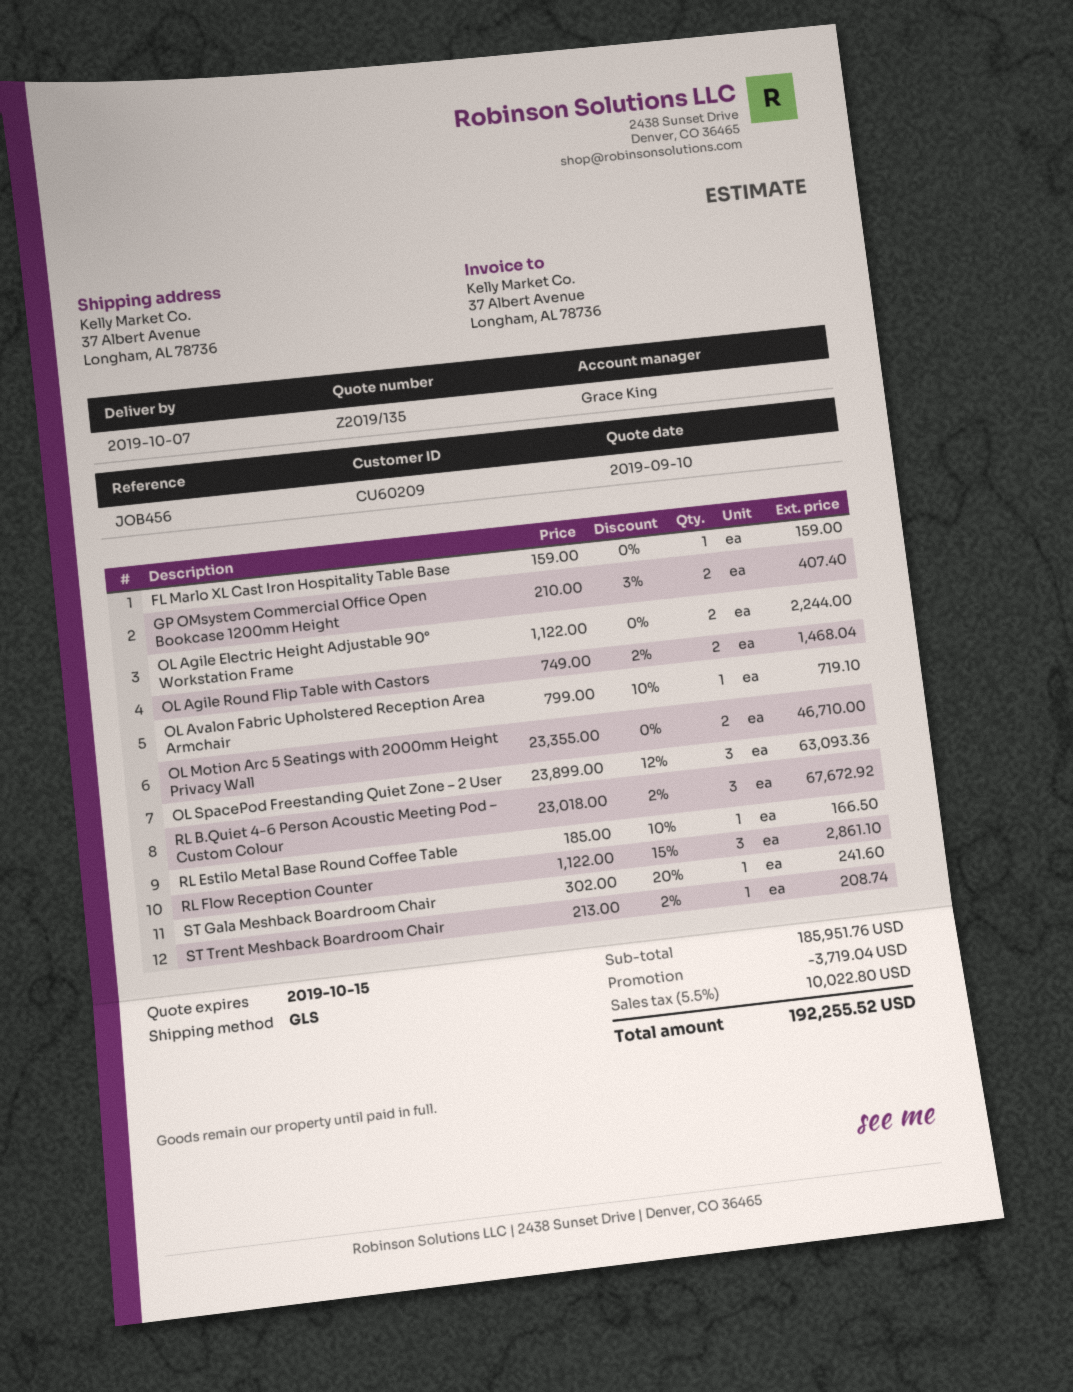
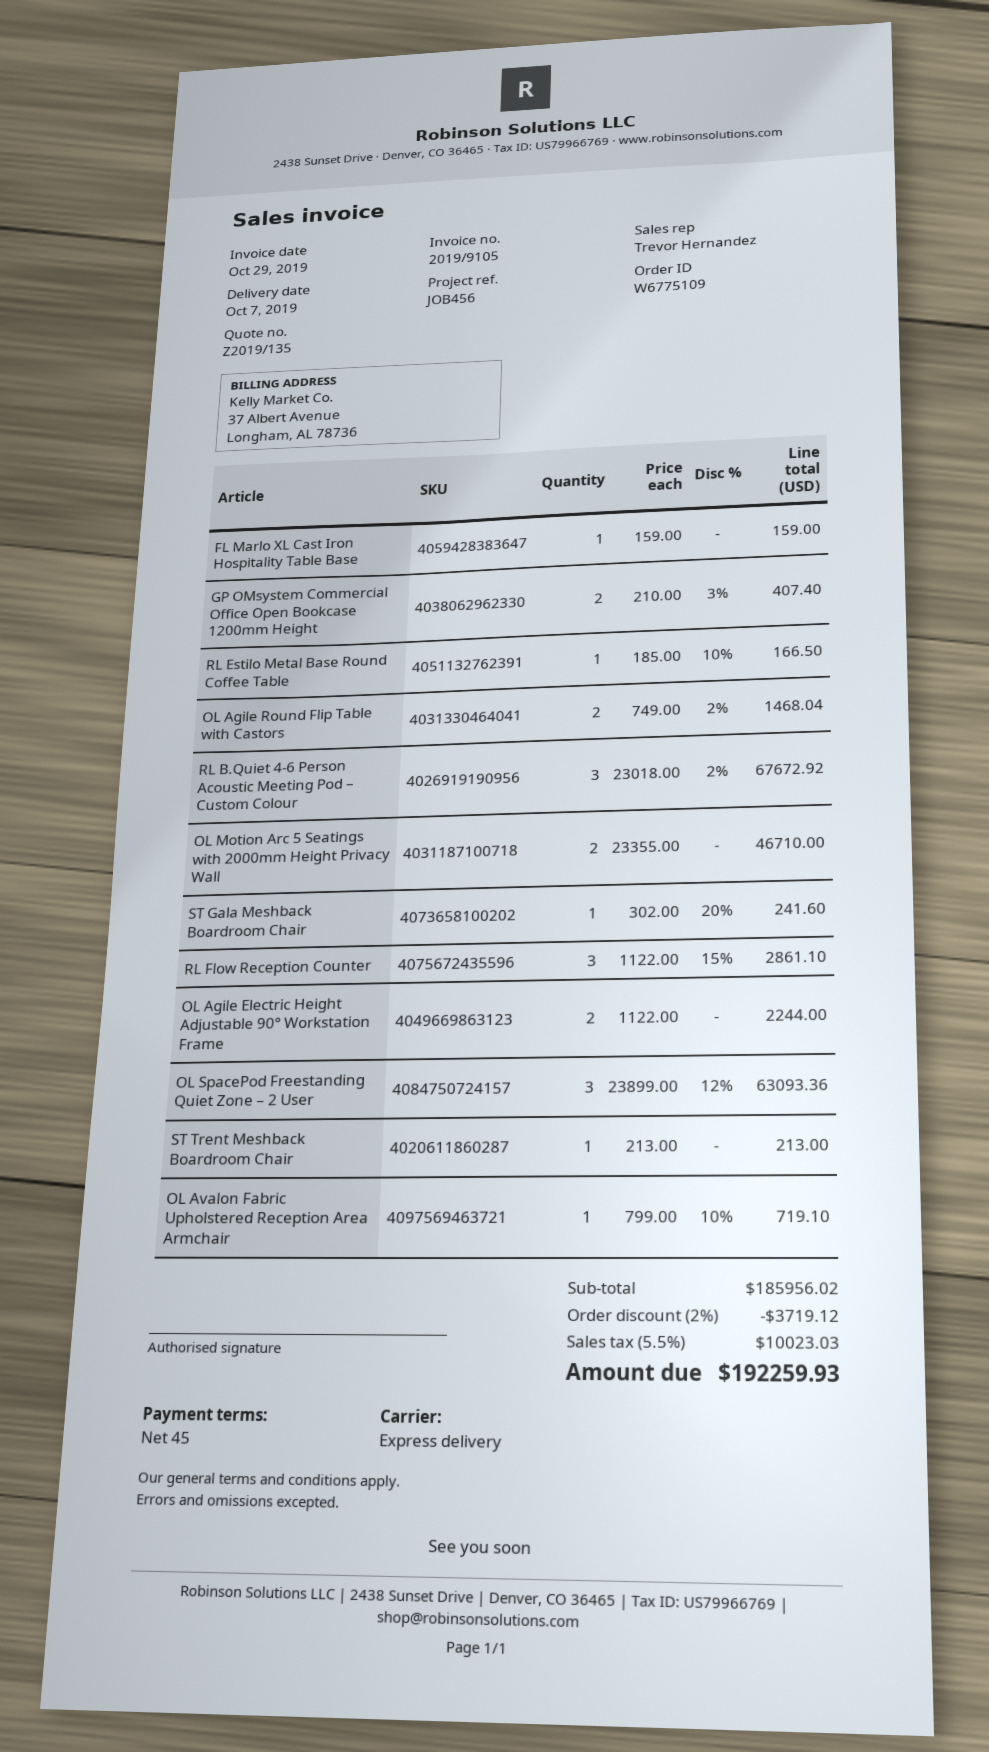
sales rep: Grace King -> Trevor Hernandez
shipping method: GLS -> express
ST Trent Meshback Boardroom Chair: 1 x 213.00 - 2% = 208.74 -> 1 x 213.00 = 213.00
subtotal: 185951.76 -> 185956.02
discount: 3719.04 -> 3719.12
tax: 5.5% = 10022.80 -> 5.5% = 10023.03
total: 192255.52 -> 192259.93

